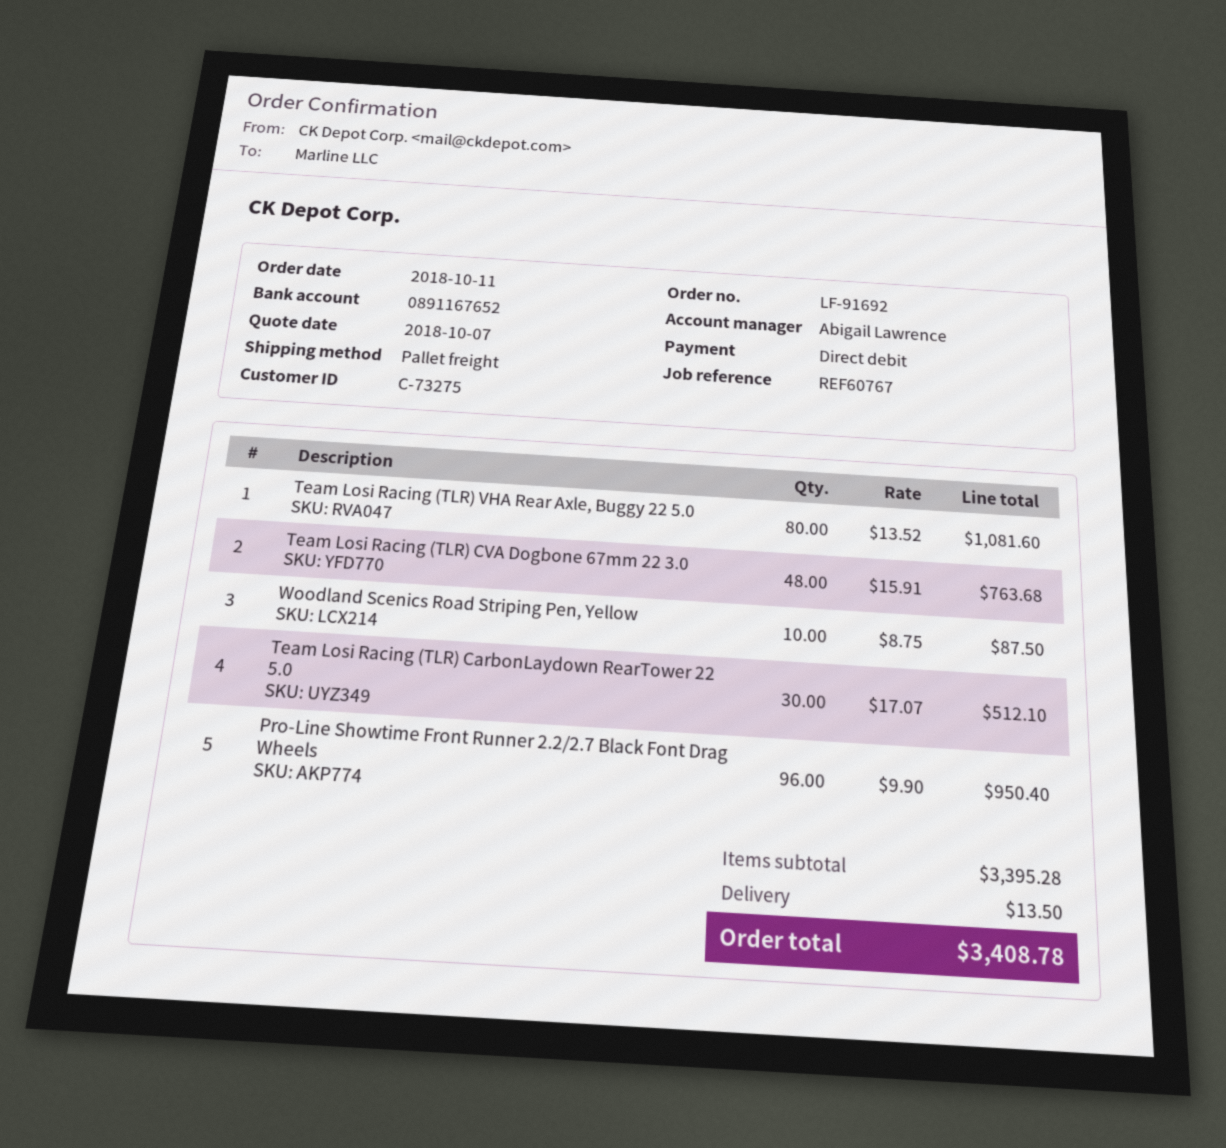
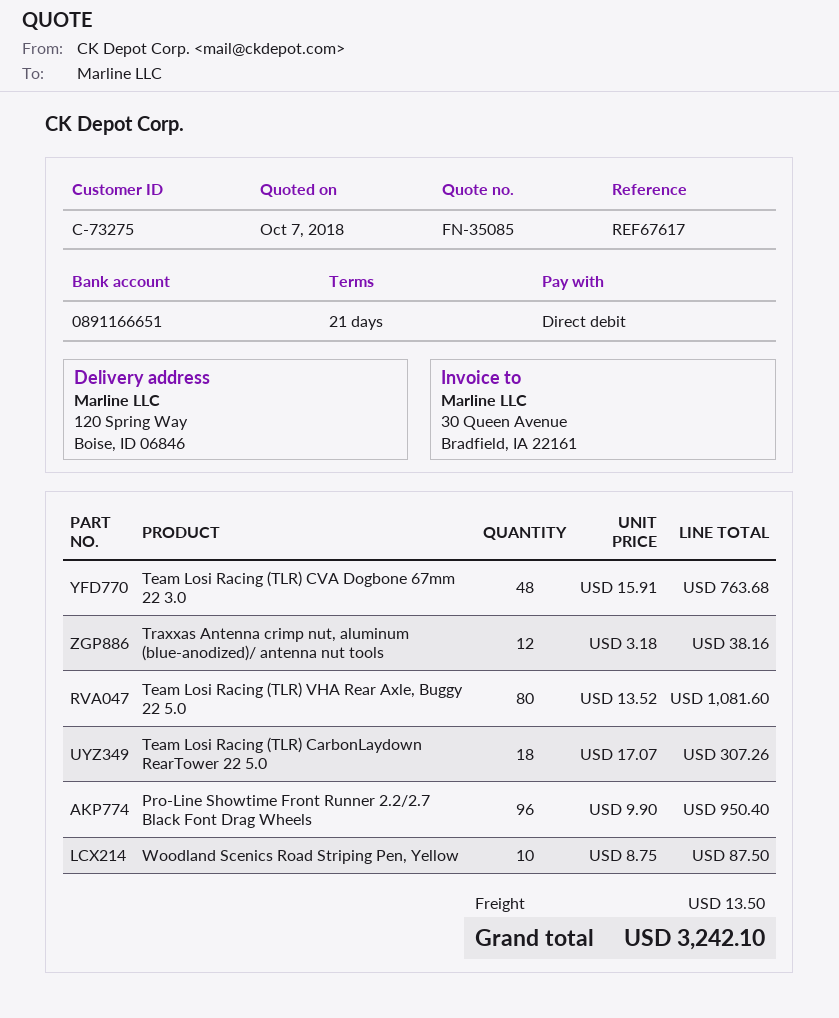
reference: REF60767 -> REF67617
bank account: 0891167652 -> 0891166651
Team Losi Racing (TLR) CarbonLaydown RearTower 22 5.0: 30 x 17.07 = 512.10 -> 18 x 17.07 = 307.26
Traxxas Antenna crimp nut, aluminum (blue-anodized)/ antenna nut tools: none -> 12 x 3.18 = 38.16
total: 3408.78 -> 3242.10

